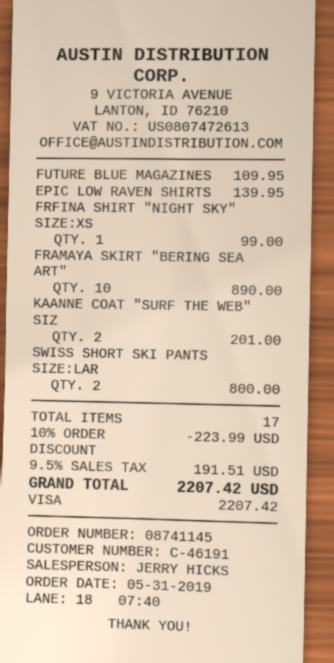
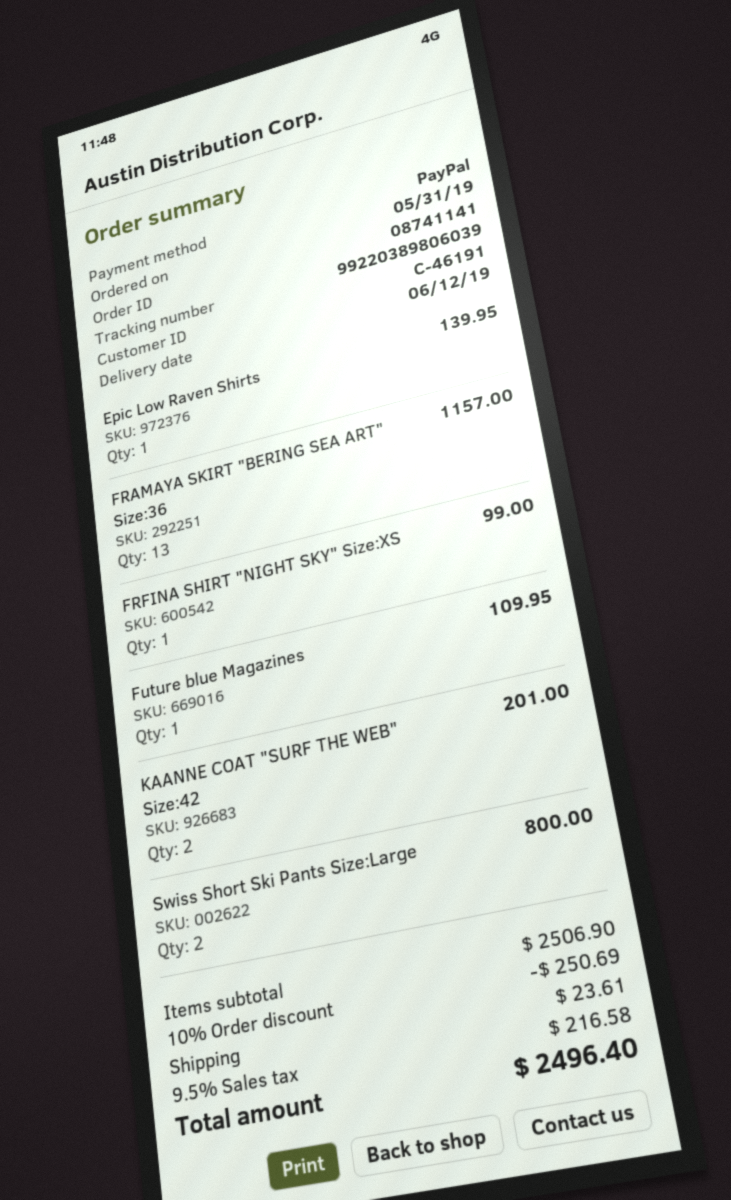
order number: 08741145 -> 08741141
payment method: Visa -> PayPal
FRAMAYA SKIRT "BERING SEA ART": 10 for 890.00 -> 13 for 1157.00
discount: 10% = 223.99 -> 10% = 250.69
shipping: none -> 23.61
tax: 9.5% = 191.51 -> 9.5% = 216.58
total: 2207.42 -> 2496.40

